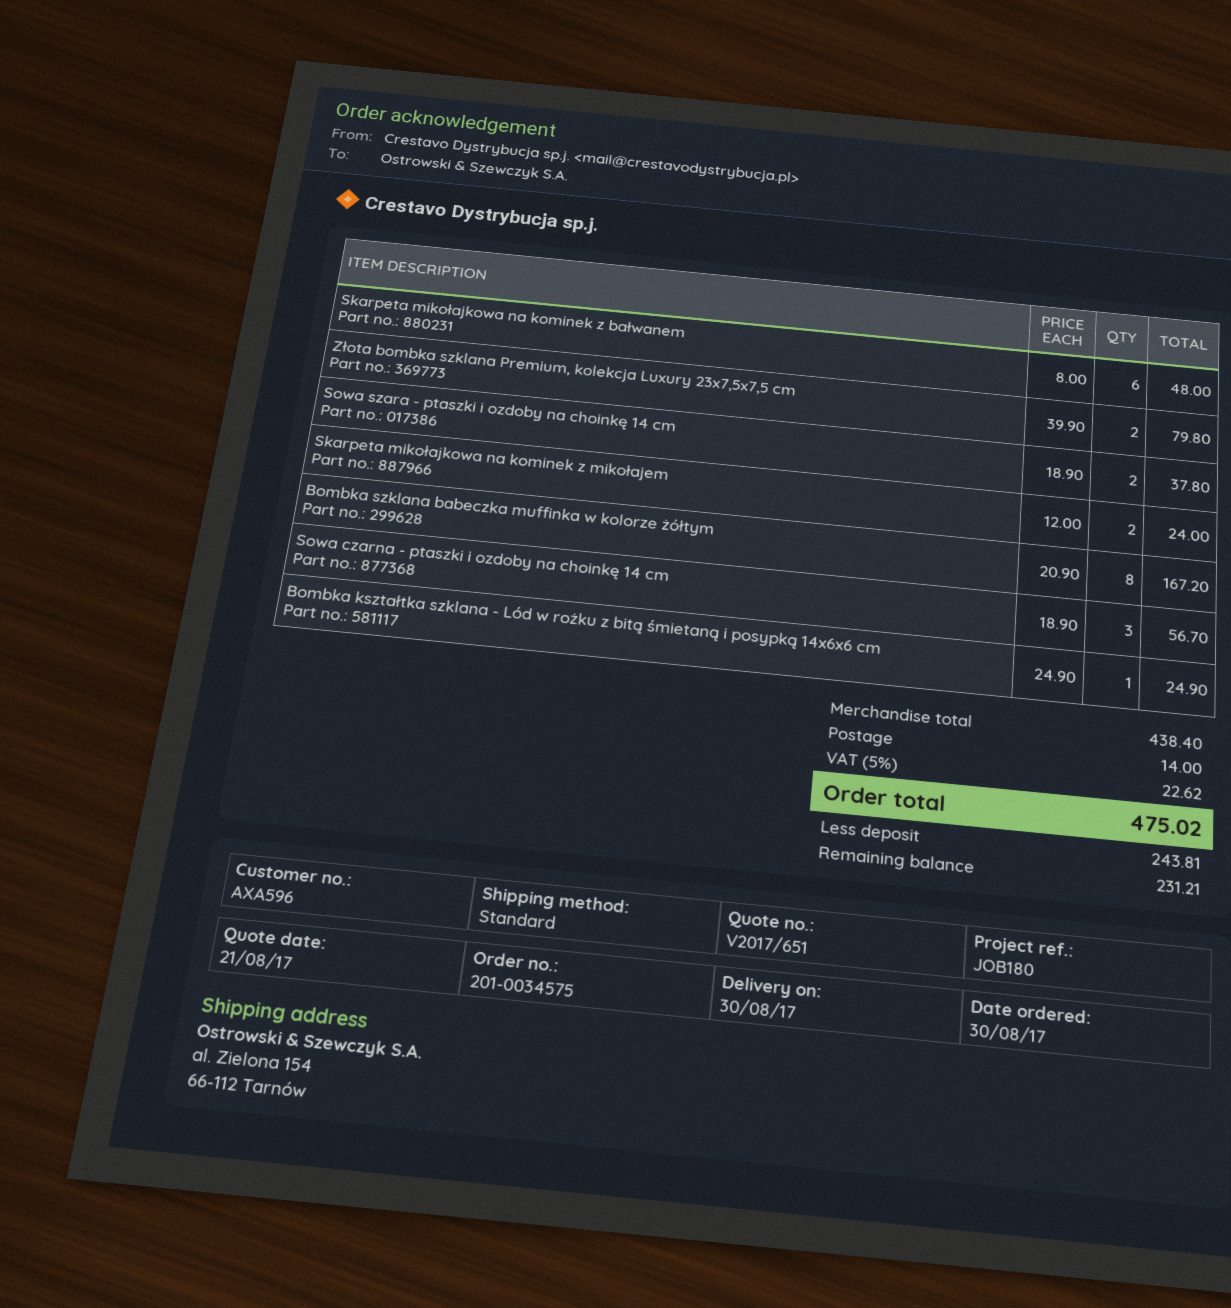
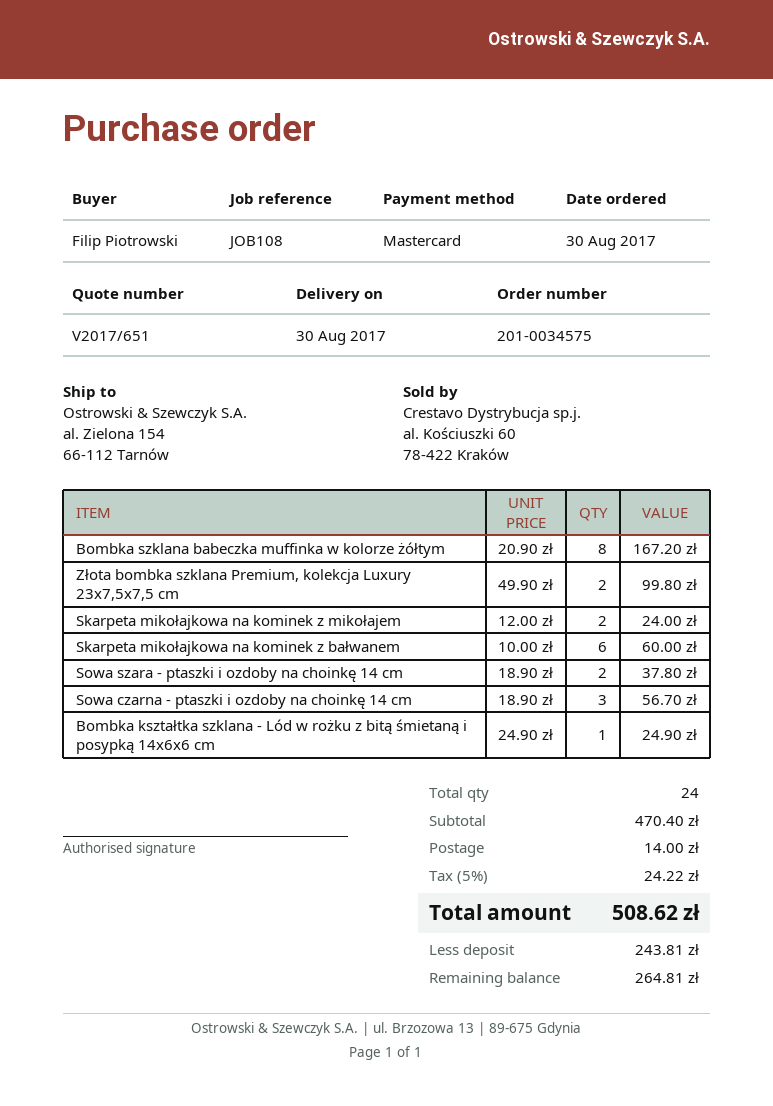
reference: JOB180 -> JOB108
Skarpeta mikołajkowa na kominek z bałwanem: 6 x 8.00 = 48.00 -> 6 x 10.00 = 60.00
Złota bombka szklana Premium, kolekcja Luxury 23x7,5x7,5 cm: 2 x 39.90 = 79.80 -> 2 x 49.90 = 99.80
subtotal: 438.40 -> 470.40
tax: 5% = 22.62 -> 5% = 24.22
total: 475.02 -> 508.62
balance: 231.21 -> 264.81

